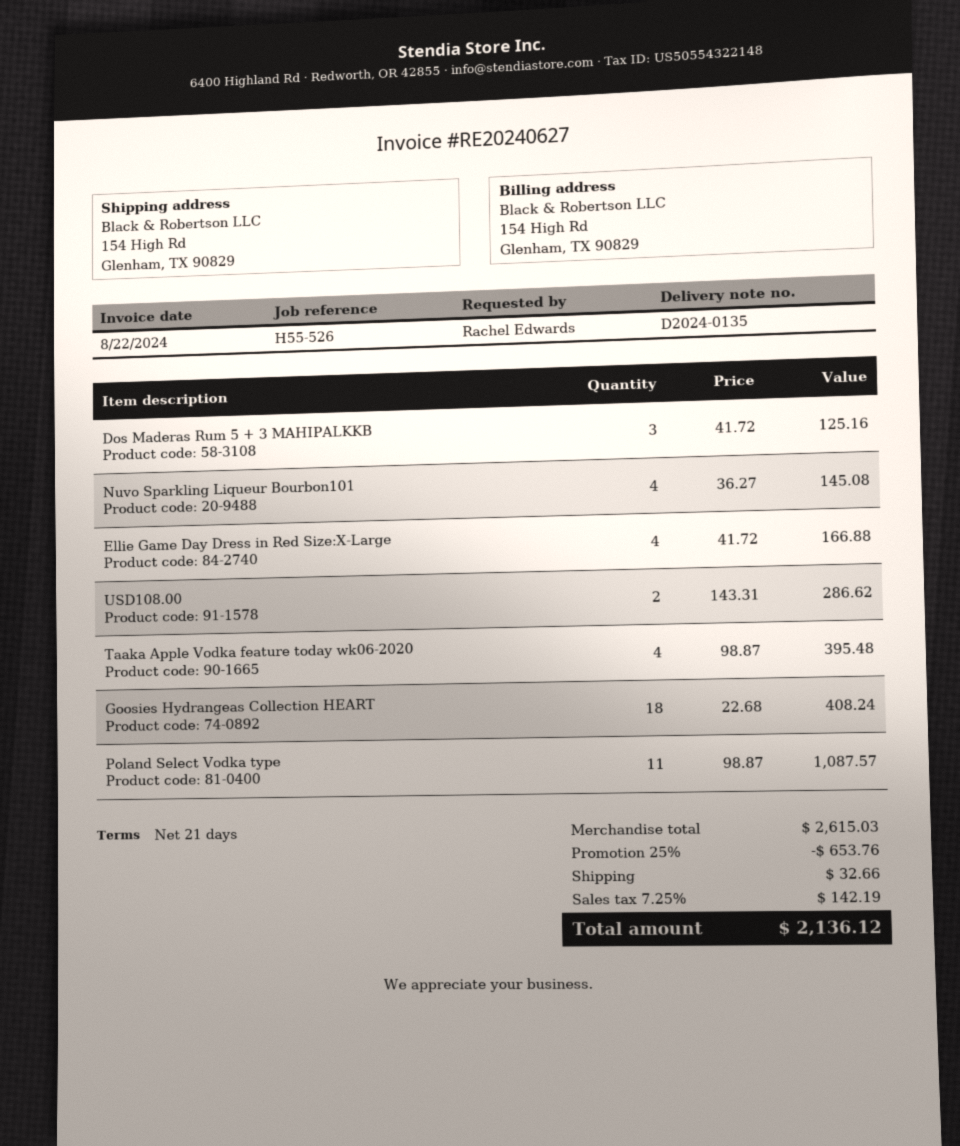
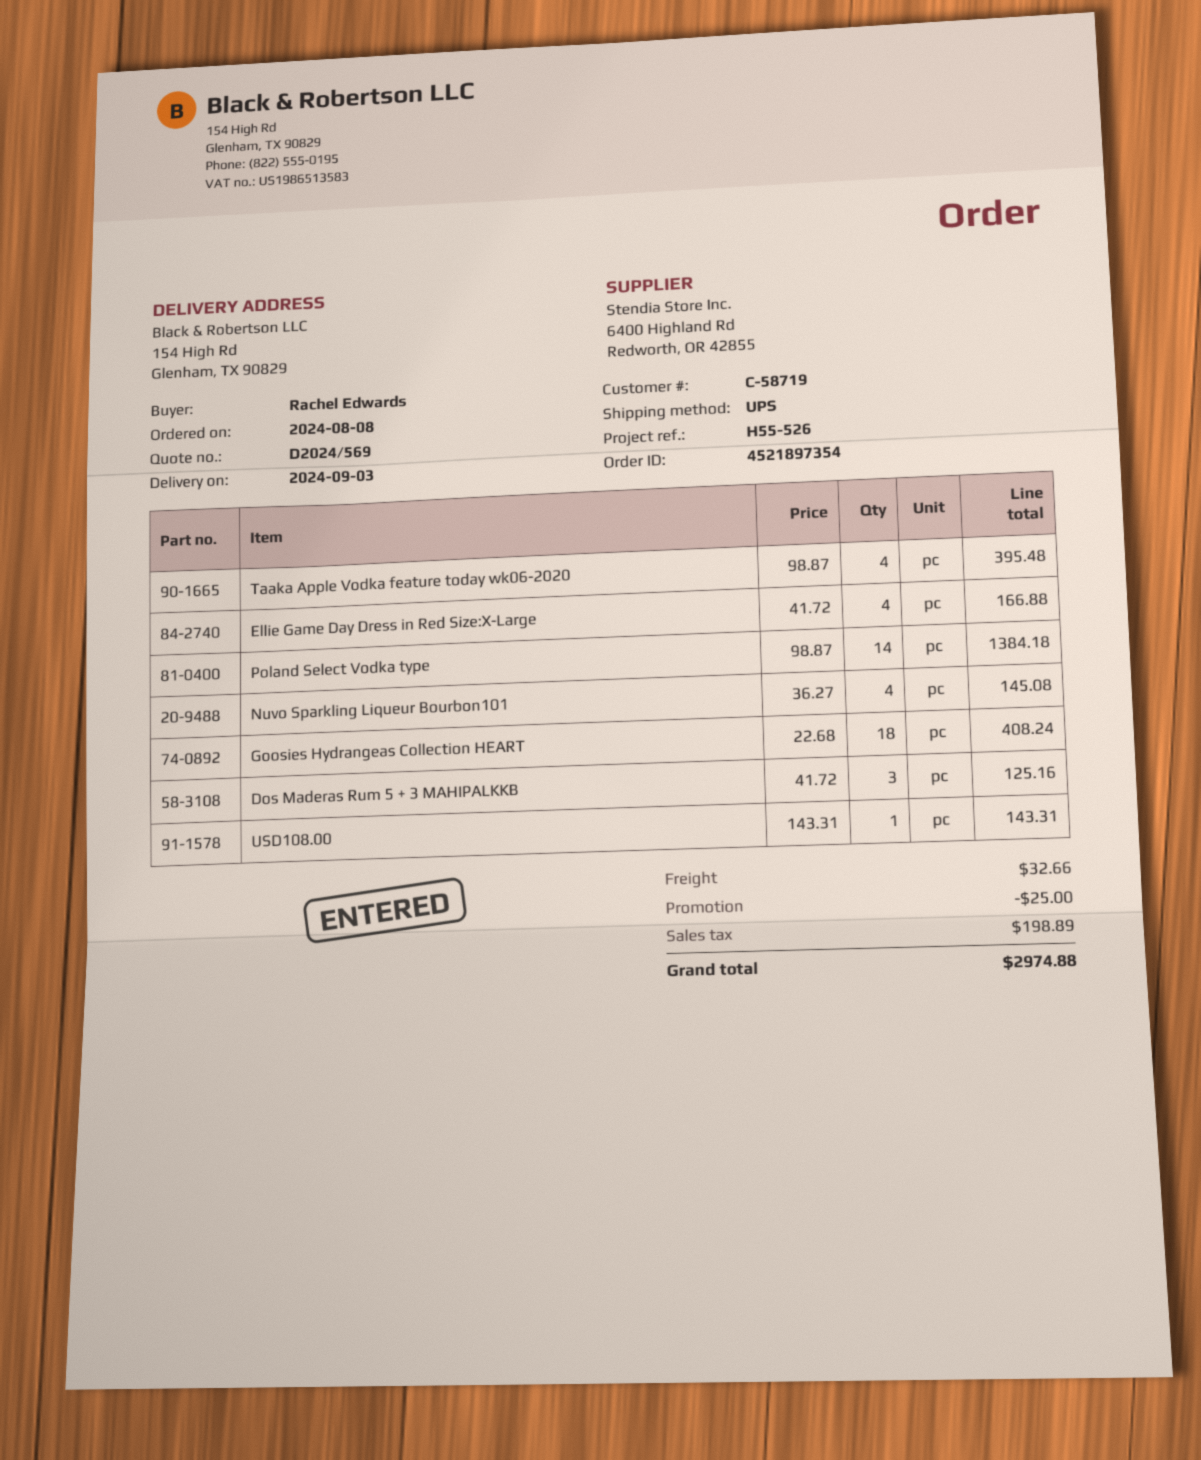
USD108.00: 2 x 143.31 = 286.62 -> 1 x 143.31 = 143.31
Poland Select Vodka type: 11 x 98.87 = 1087.57 -> 14 x 98.87 = 1384.18
discount: 653.76 -> 25.00
tax: 142.19 -> 198.89
total: 2136.12 -> 2974.88

